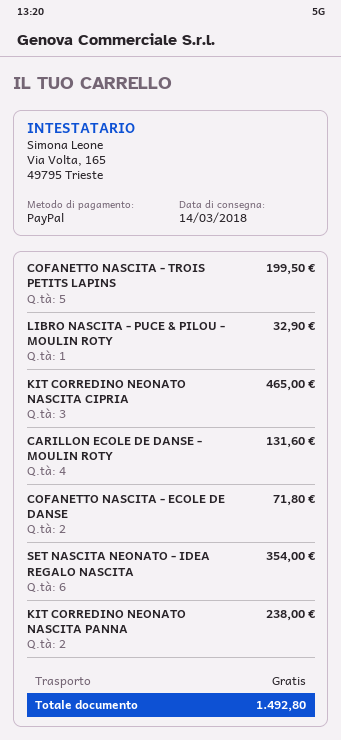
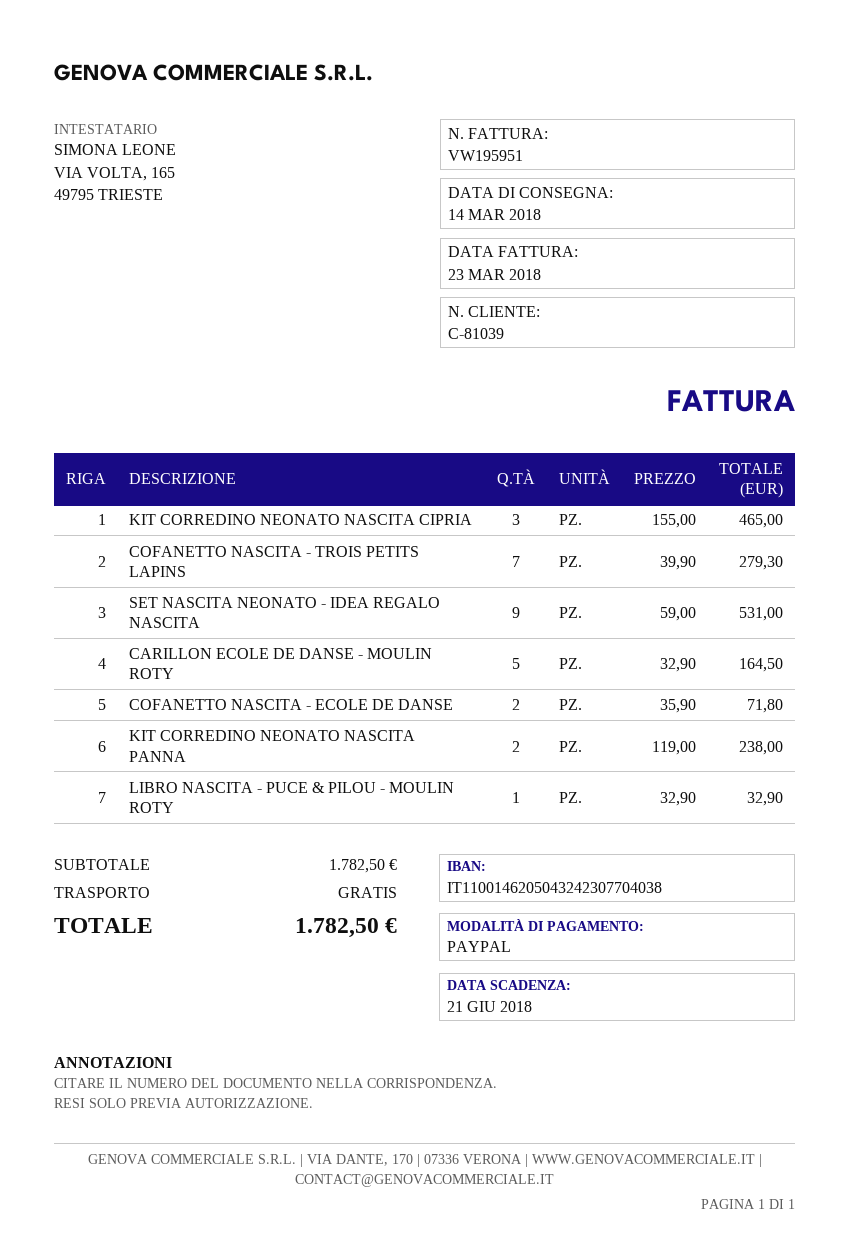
COFANETTO NASCITA - TROIS PETITS LAPINS: 5 for 199.50 -> 7 for 279.30
CARILLON ECOLE DE DANSE - MOULIN ROTY: 4 for 131.60 -> 5 for 164.50
SET NASCITA NEONATO - IDEA REGALO NASCITA: 6 for 354.00 -> 9 for 531.00
total: 1492.80 -> 1782.50

